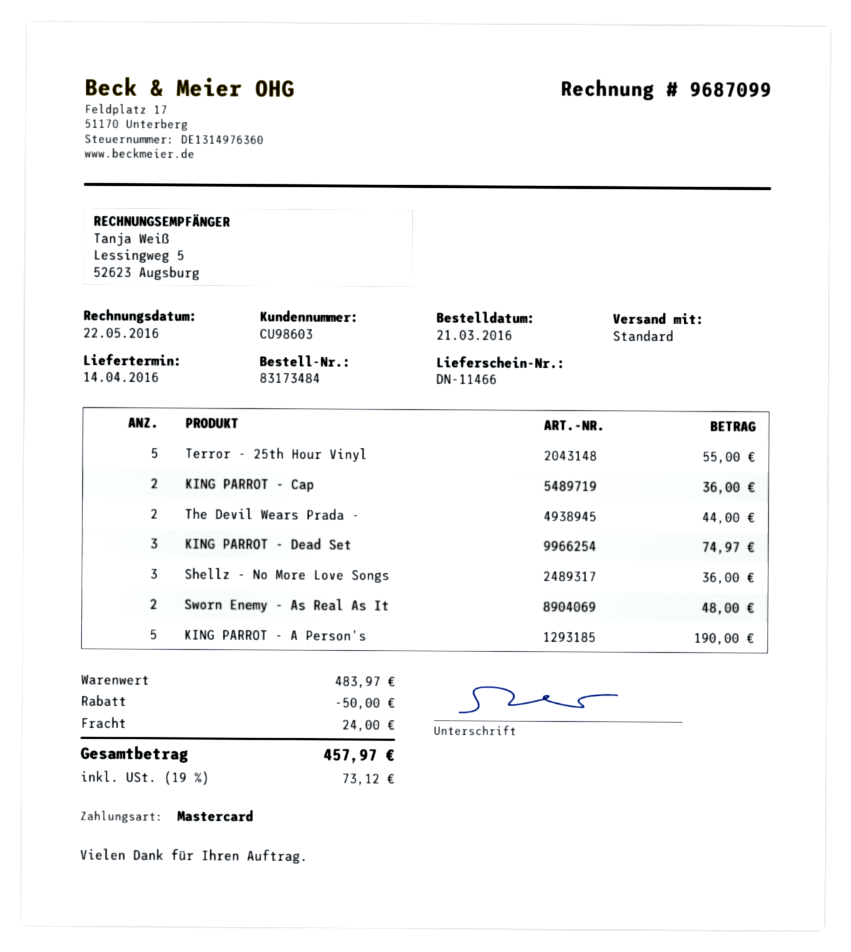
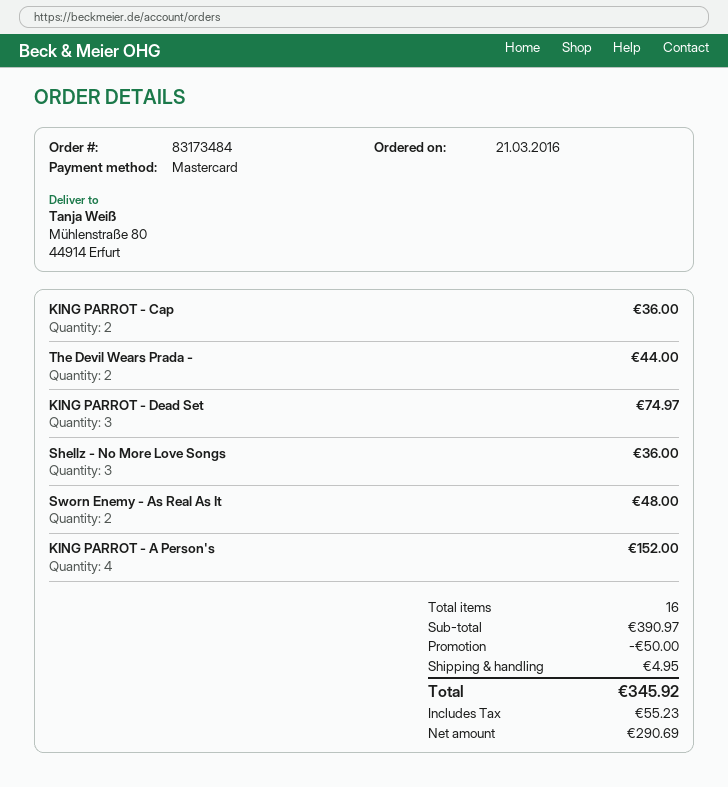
Terror - 25th Hour Vinyl: 5 for 55.00 -> none
KING PARROT - A Person's: 5 for 190.00 -> 4 for 152.00
subtotal: 483.97 -> 390.97
shipping: 24.00 -> 4.95
tax: 73.12 -> 55.23
total: 457.97 -> 345.92

